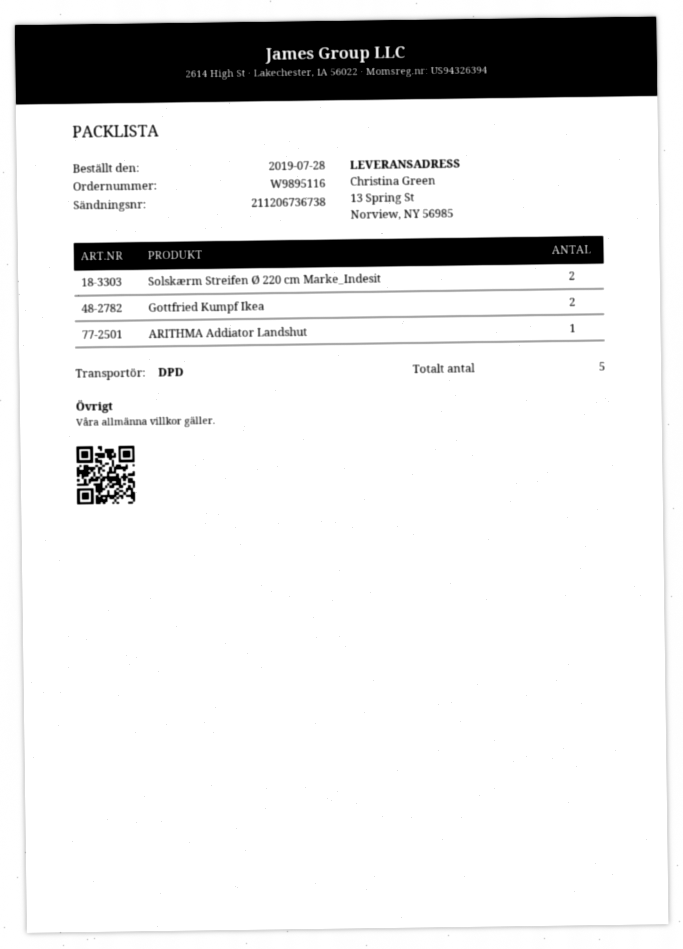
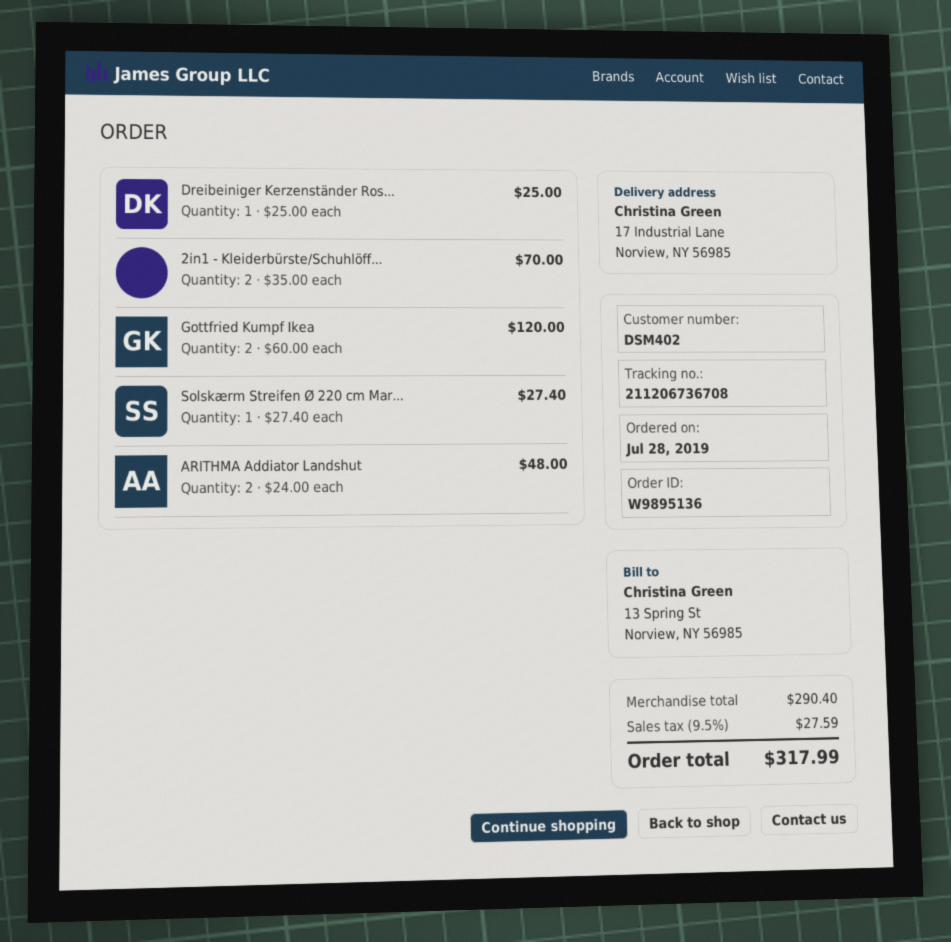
order number: W9895116 -> W9895136
tracking number: 211206736738 -> 211206736708
ship to: 13 Spring St, Norview, NY 56985 -> 17 Industrial Lane, Norview, NY 56985
Solskærm Streifen Ø 220 cm Marke_Indesit: 2 -> 1
ARITHMA Addiator Landshut: 1 -> 2
Dreibeiniger Kerzenständer Ros...: none -> 1
2in1 - Kleiderbürste/Schuhlöff...: none -> 2

